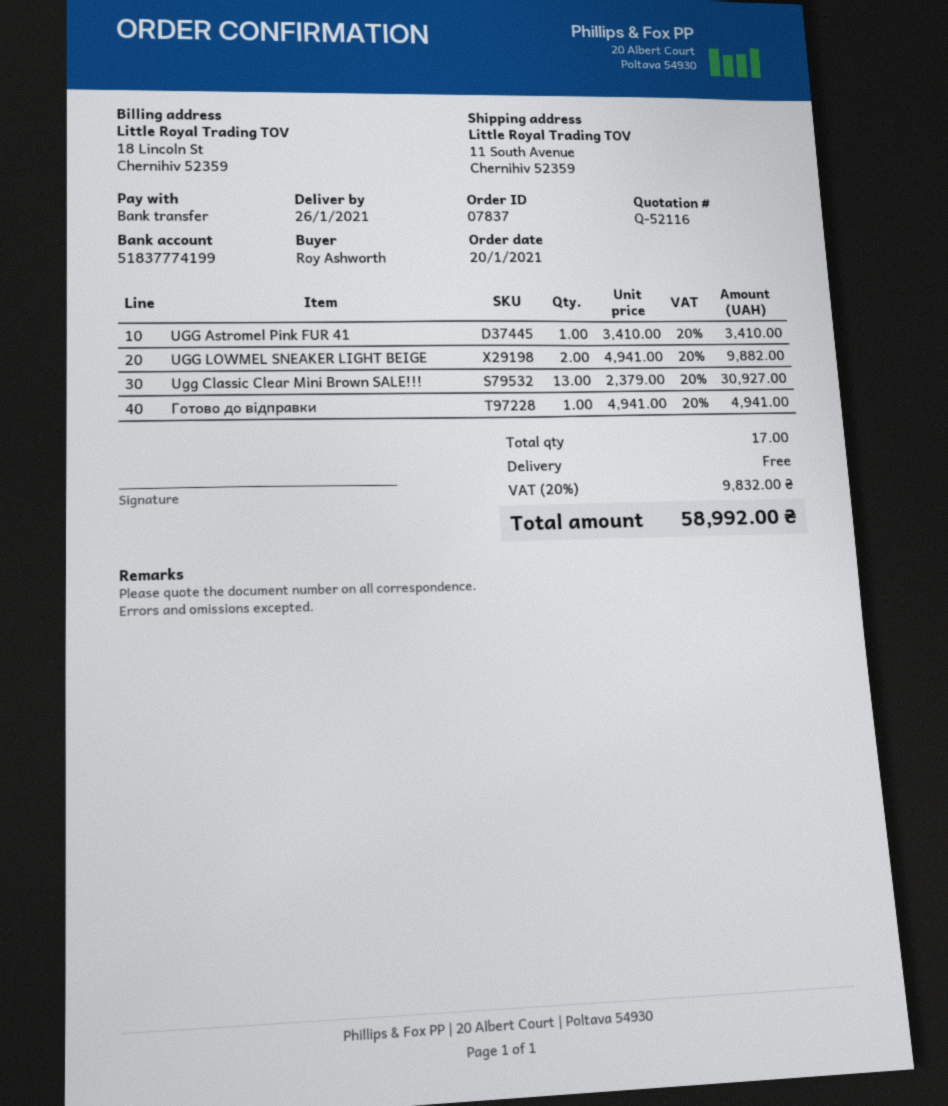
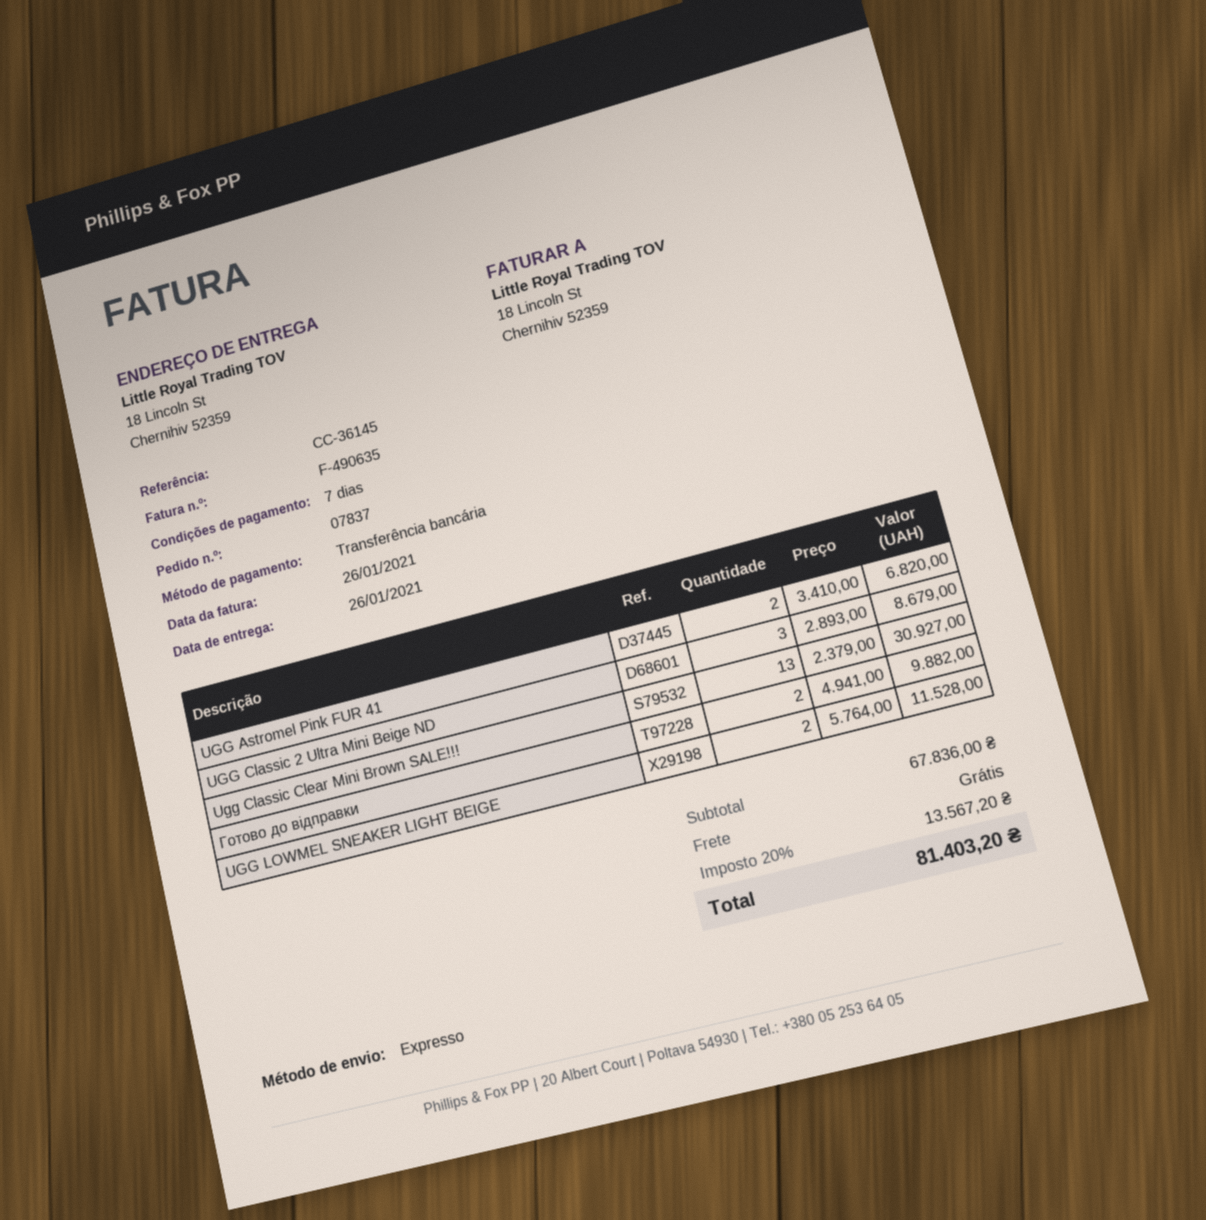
ship to: 11 South Avenue, Chernihiv 52359 -> 18 Lincoln St, Chernihiv 52359
UGG Astromel Pink FUR 41: 1 x 3410.00 = 3410.00 -> 2 x 3410.00 = 6820.00
UGG LOWMEL SNEAKER LIGHT BEIGE: 2 x 4941.00 = 9882.00 -> 2 x 5764.00 = 11528.00
Готово до відправки: 1 x 4941.00 = 4941.00 -> 2 x 4941.00 = 9882.00
UGG Classic 2 Ultra Mini Beige ND: none -> 3 x 2893.00 = 8679.00
tax: 20% = 9832.00 -> 20% = 13567.20
total: 58992.00 -> 81403.20

